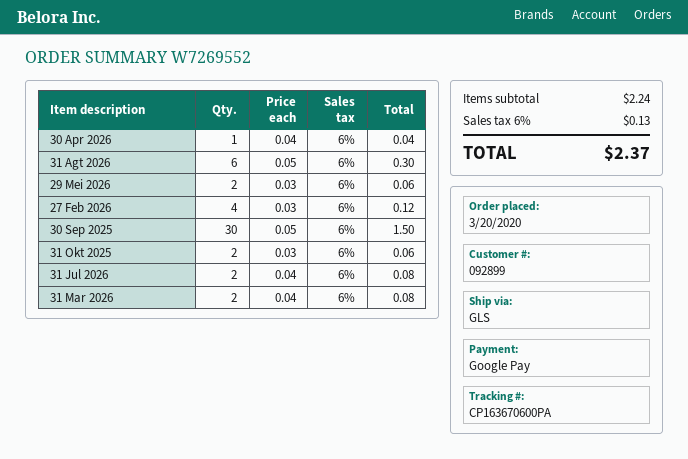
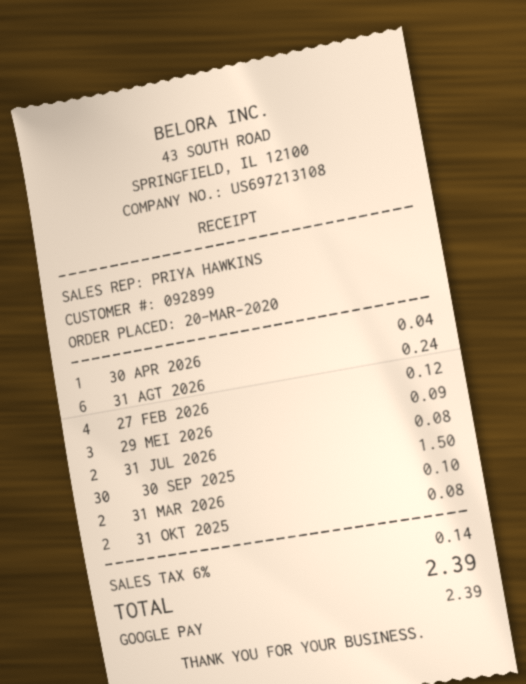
31 Agt 2026: 6 for 0.30 -> 6 for 0.24
29 Mei 2026: 2 for 0.06 -> 3 for 0.09
31 Okt 2025: 2 for 0.06 -> 2 for 0.08
31 Mar 2026: 2 for 0.08 -> 2 for 0.10
tax: 6% = 0.13 -> 6% = 0.14
total: 2.37 -> 2.39

